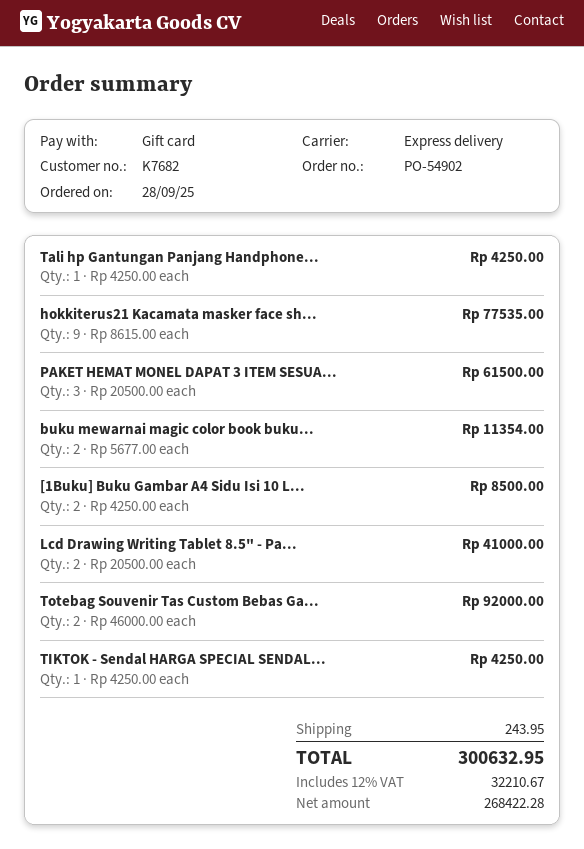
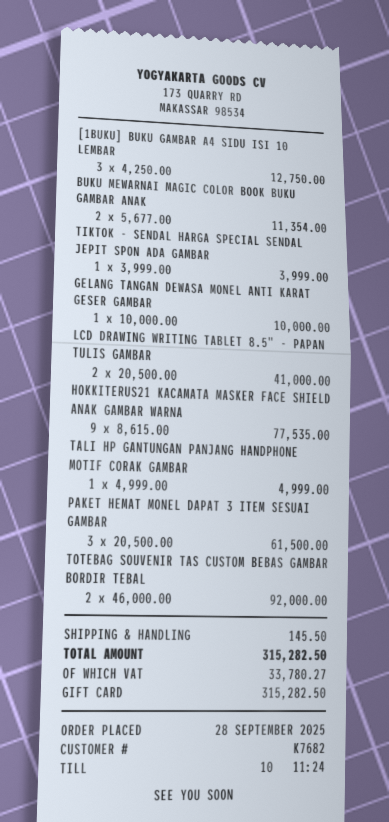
Tali hp Gantungan Panjang Handphone...: 1 x 4250.00 = 4250.00 -> 1 x 4999.00 = 4999.00
[1Buku] Buku Gambar A4 Sidu Isi 10 L...: 2 x 4250.00 = 8500.00 -> 3 x 4250.00 = 12750.00
TIKTOK - Sendal HARGA SPECIAL SENDAL...: 1 x 4250.00 = 4250.00 -> 1 x 3999.00 = 3999.00
GELANG TANGAN DEWASA MONEL ANTI KARAT GESER GAMBAR: none -> 1 x 10000.00 = 10000.00
shipping: 243.95 -> 145.50
tax: 32210.67 -> 33780.27
total: 300632.95 -> 315282.50

